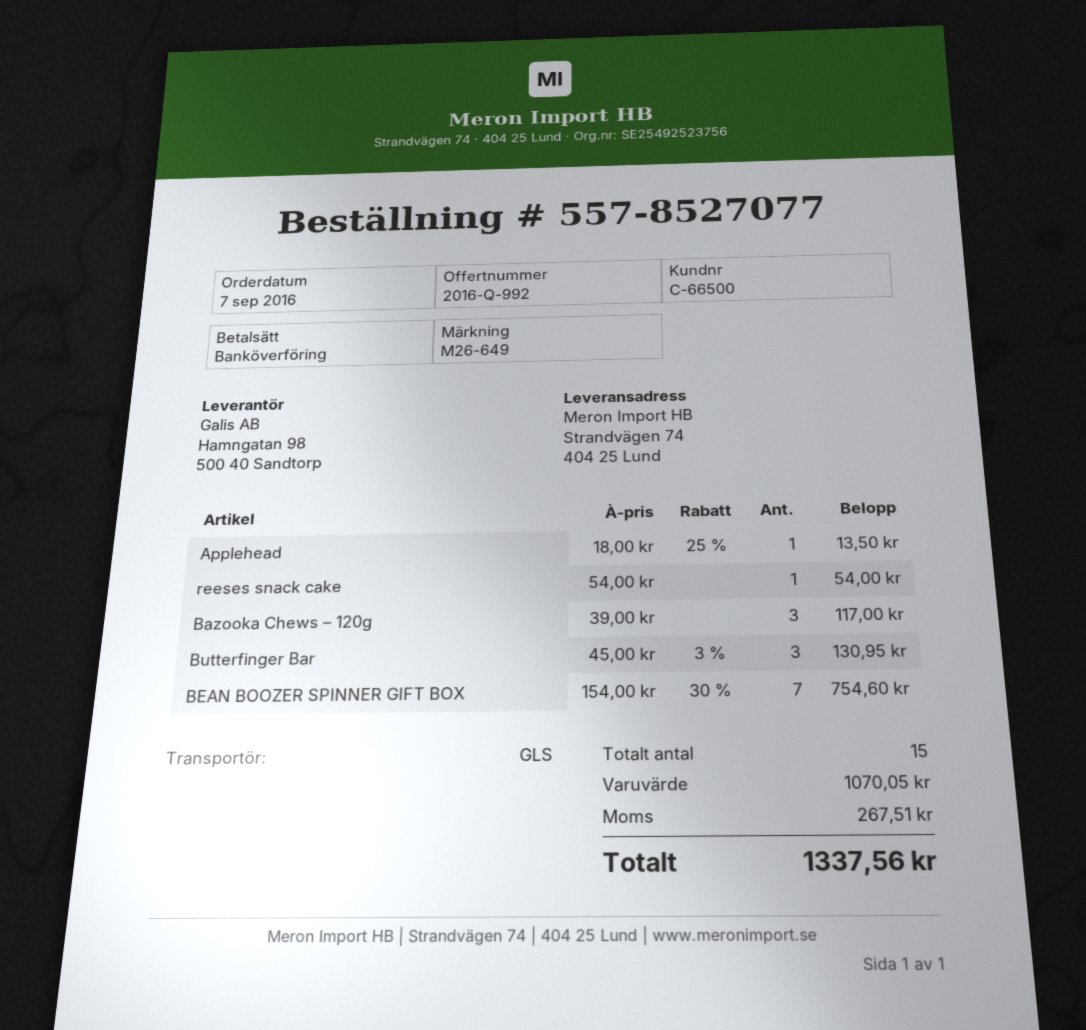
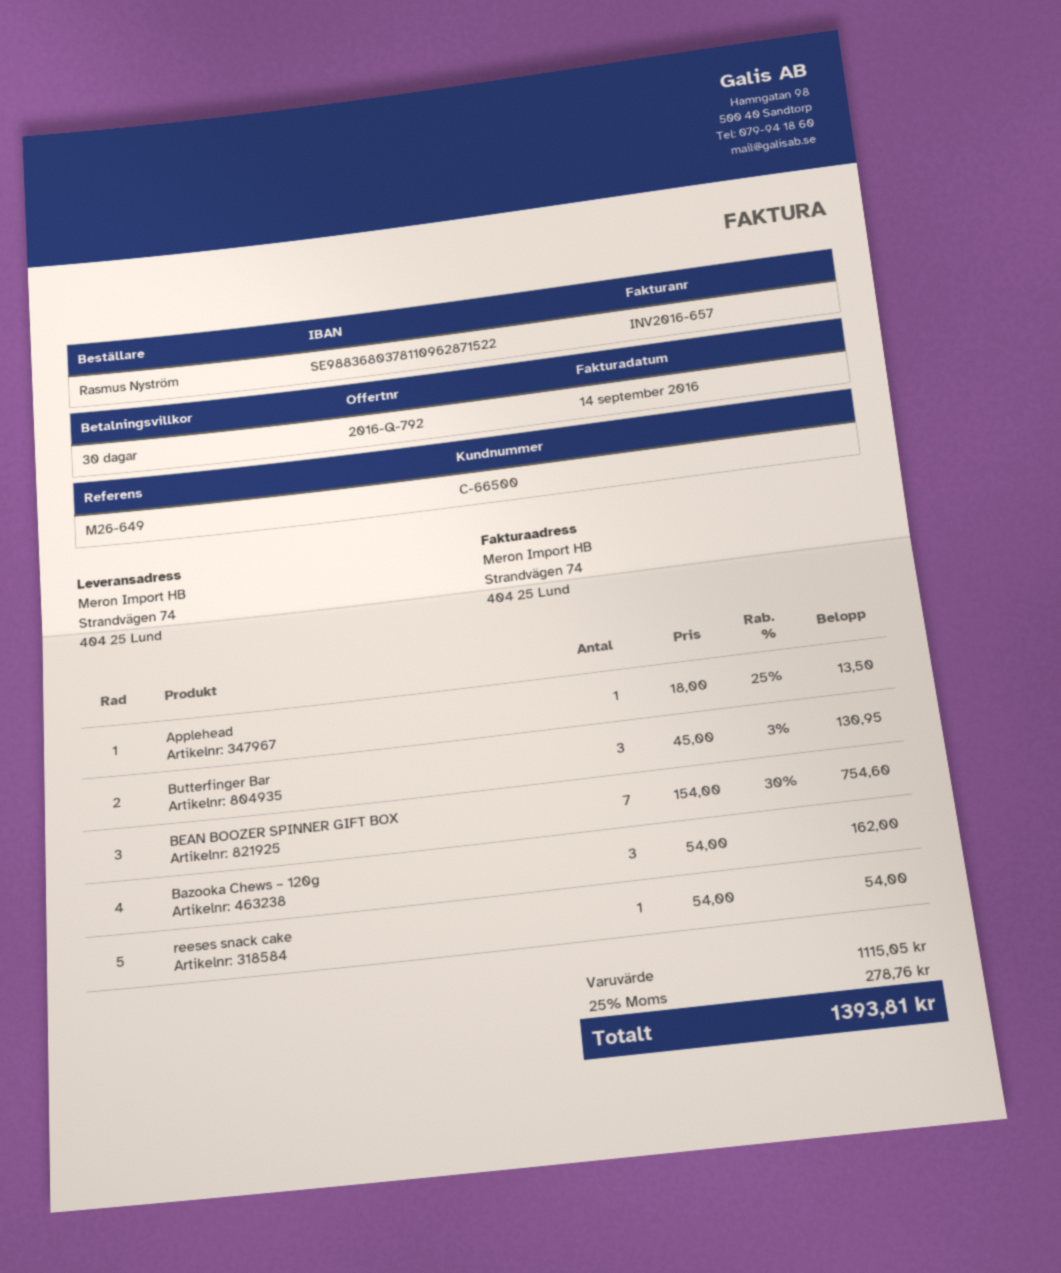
quote number: 2016-Q-992 -> 2016-Q-792
Bazooka Chews – 120g: 3 x 39.00 = 117.00 -> 3 x 54.00 = 162.00
subtotal: 1070.05 -> 1115.05
tax: 267.51 -> 278.76
total: 1337.56 -> 1393.81

